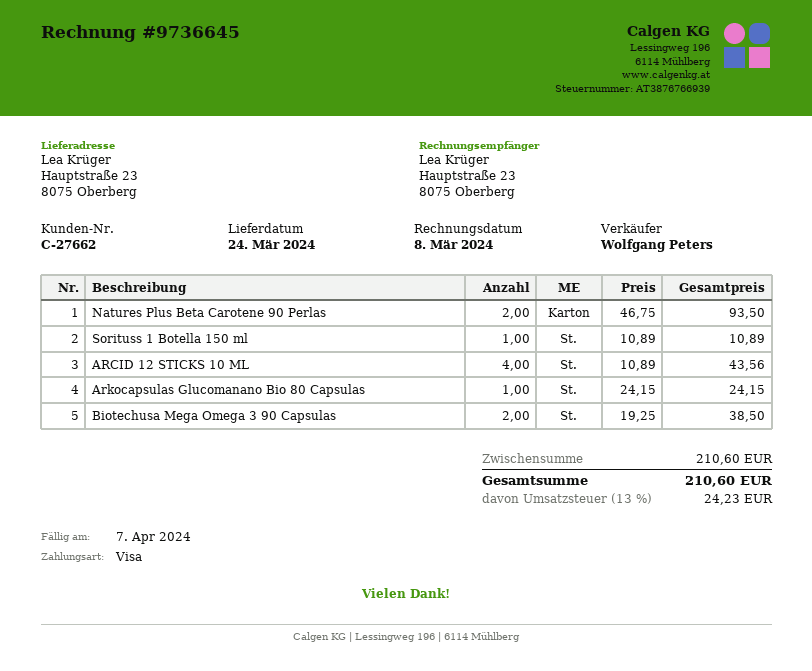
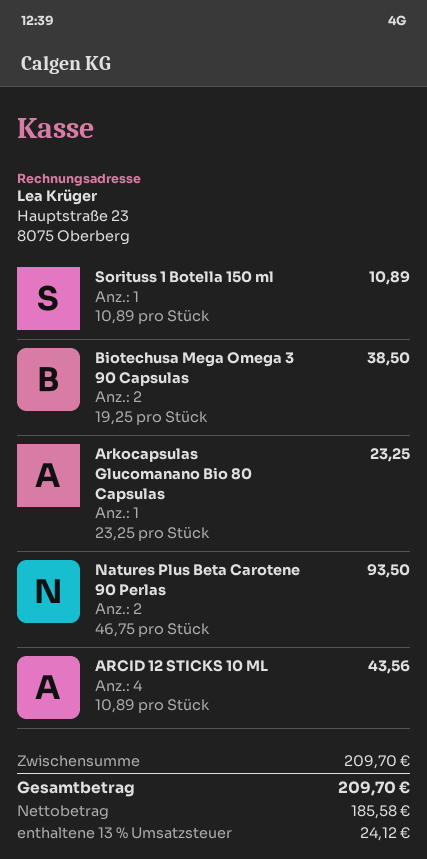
Arkocapsulas Glucomanano Bio 80 Capsulas: 1 x 24.15 = 24.15 -> 1 x 23.25 = 23.25
subtotal: 210.60 -> 209.70
tax: 13% = 24.23 -> 13% = 24.12
total: 210.60 -> 209.70

